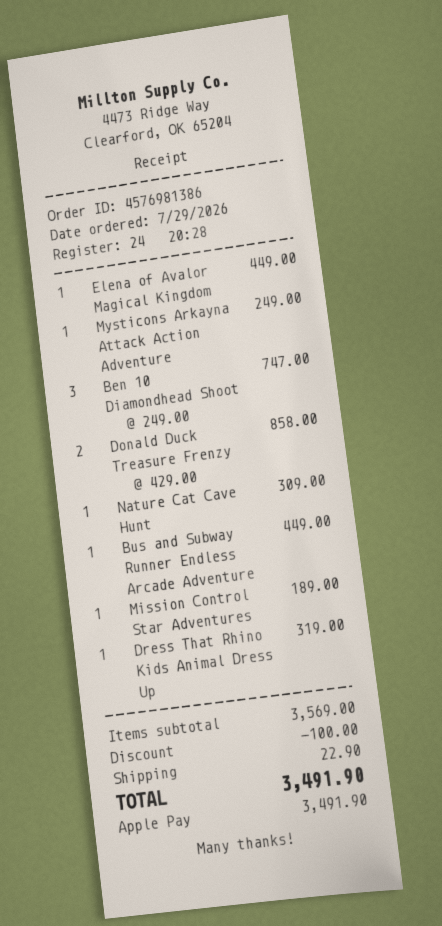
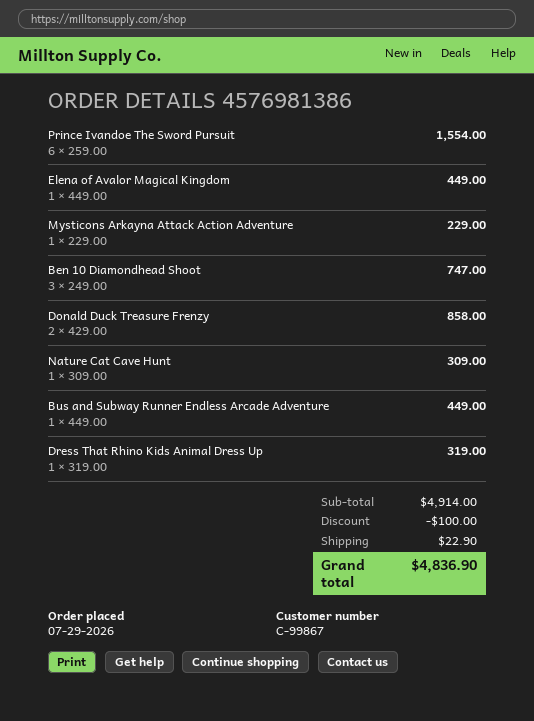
Mysticons Arkayna Attack Action Adventure: 1 x 249.00 = 249.00 -> 1 x 229.00 = 229.00
Mission Control Star Adventures: 1 x 189.00 = 189.00 -> none
Prince Ivandoe The Sword Pursuit: none -> 6 x 259.00 = 1554.00
subtotal: 3569.00 -> 4914.00
total: 3491.90 -> 4836.90

